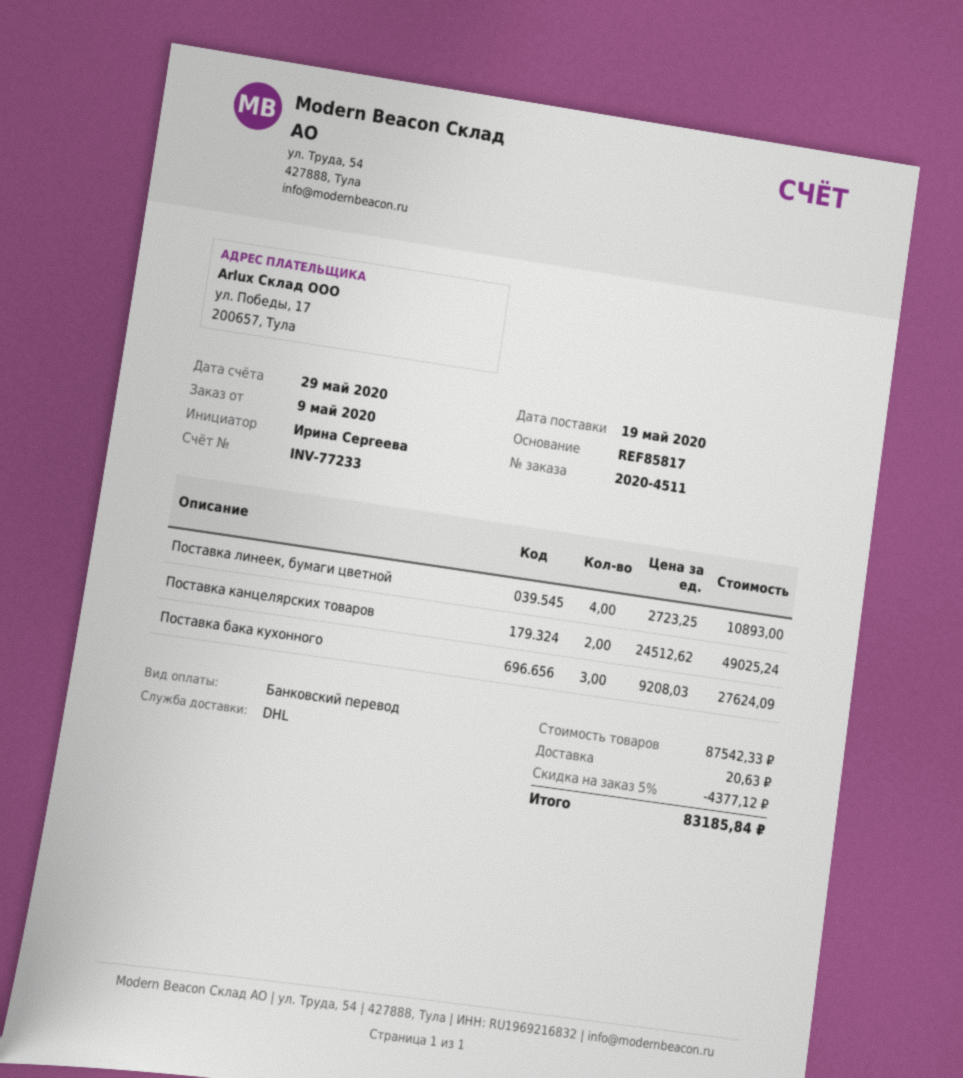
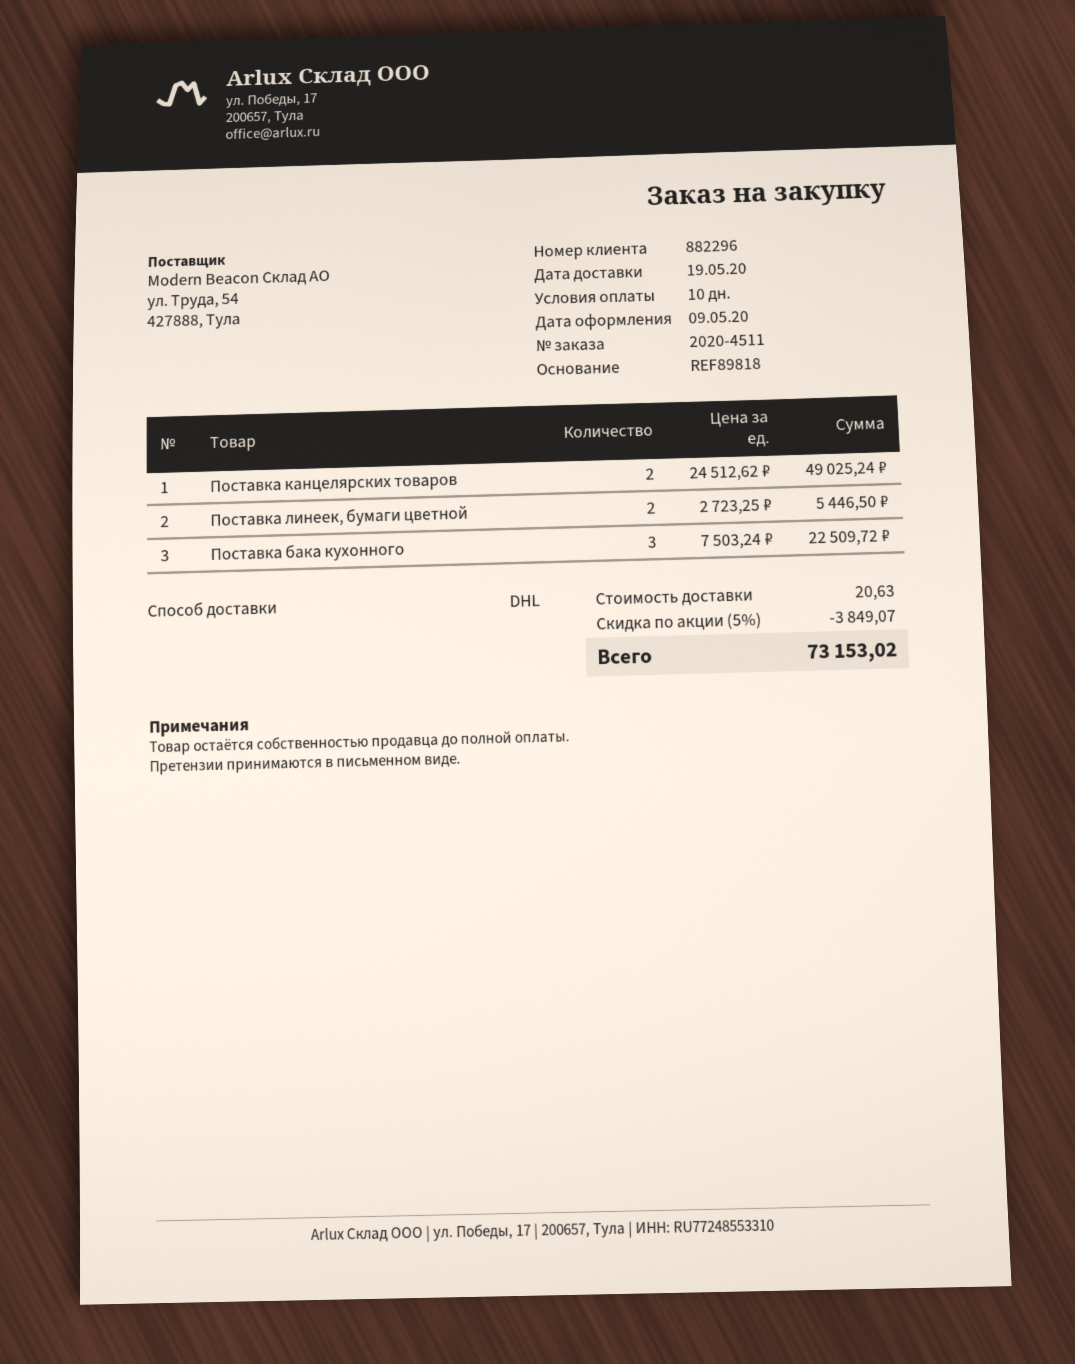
reference: REF85817 -> REF89818
Поставка линеек, бумаги цветной: 4 x 2723.25 = 10893.00 -> 2 x 2723.25 = 5446.50
Поставка бака кухонного: 3 x 9208.03 = 27624.09 -> 3 x 7503.24 = 22509.72
discount: 5% = 4377.12 -> 5% = 3849.07
total: 83185.84 -> 73153.02

